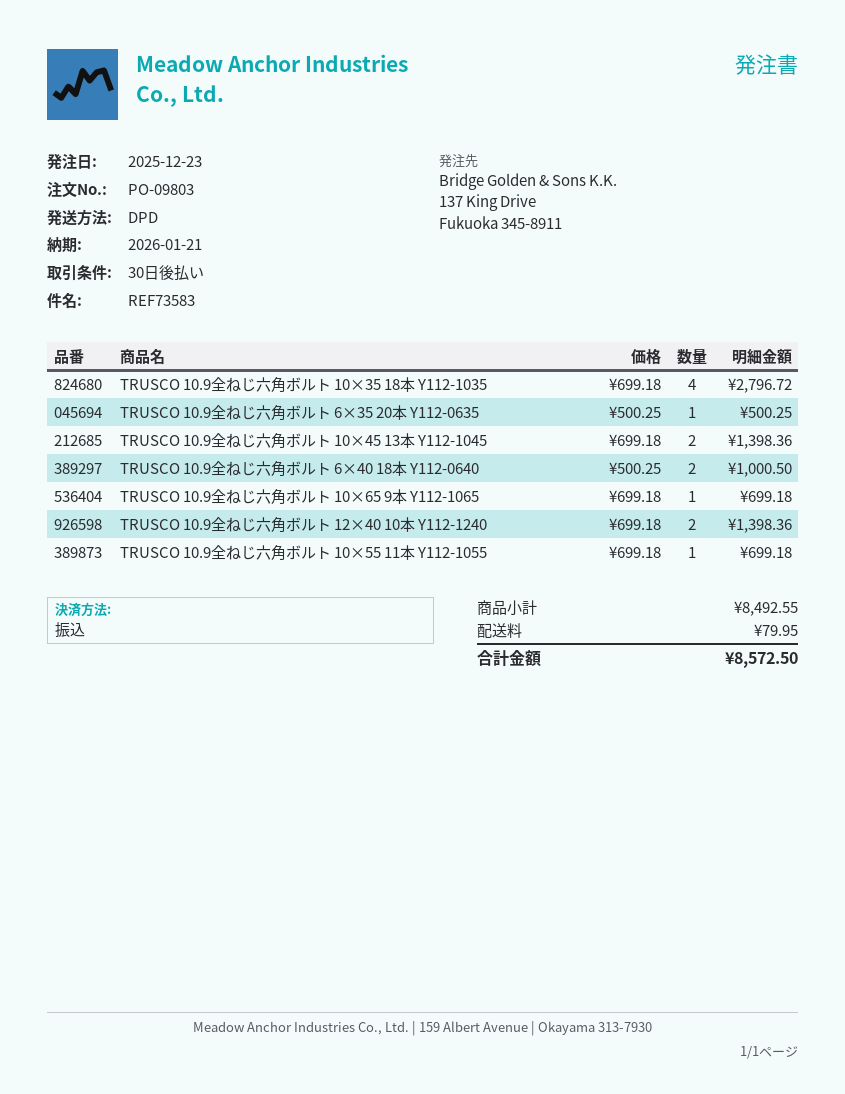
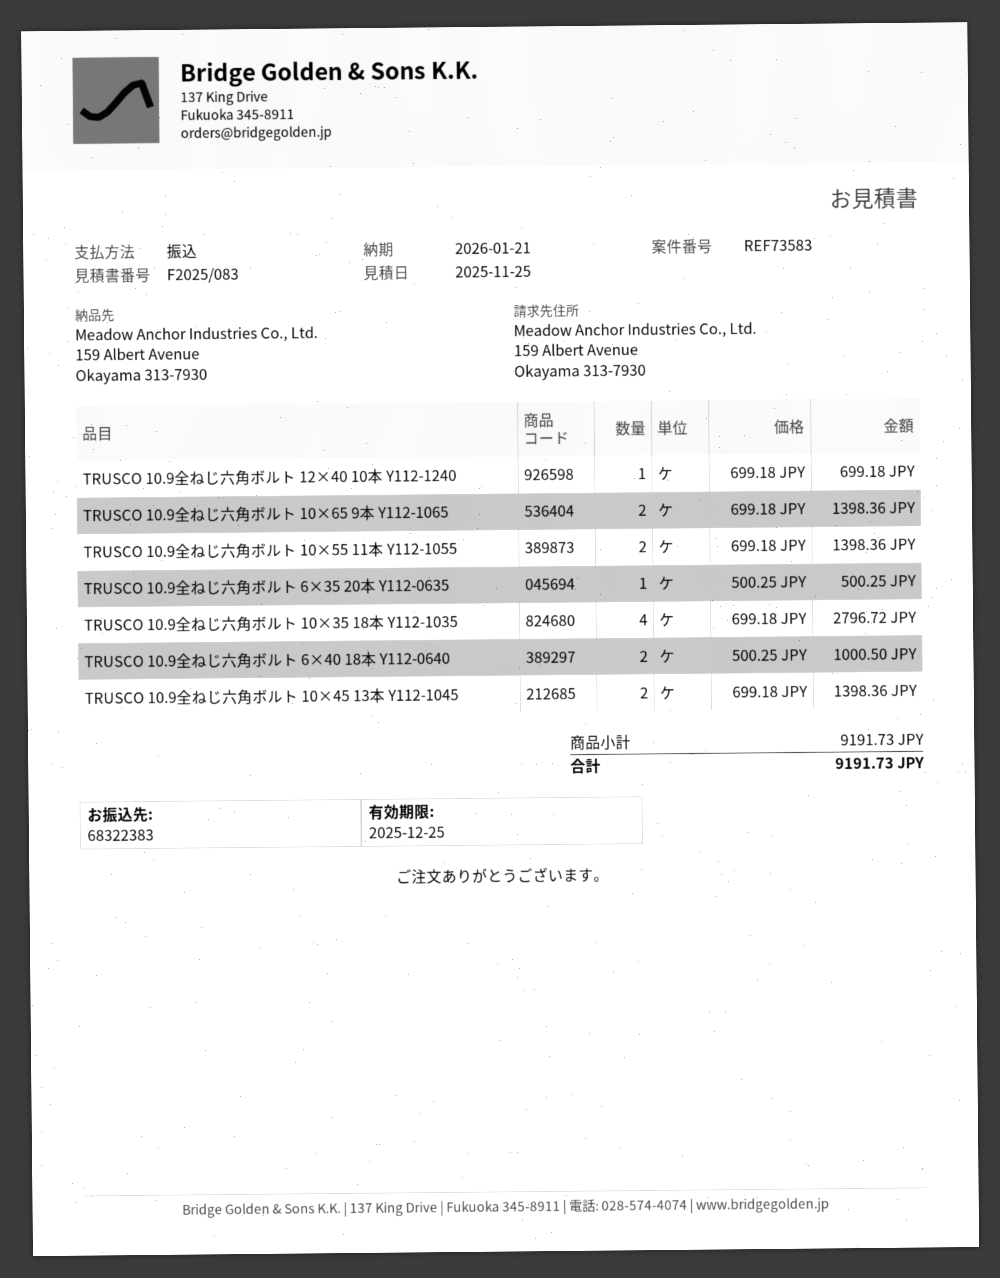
TRUSCO 10.9全ねじ六角ボルト 10×65 9本 Y112-1065: 1 x 699.18 = 699.18 -> 2 x 699.18 = 1398.36
TRUSCO 10.9全ねじ六角ボルト 12×40 10本 Y112-1240: 2 x 699.18 = 1398.36 -> 1 x 699.18 = 699.18
TRUSCO 10.9全ねじ六角ボルト 10×55 11本 Y112-1055: 1 x 699.18 = 699.18 -> 2 x 699.18 = 1398.36
subtotal: 8492.55 -> 9191.73
shipping: 79.95 -> none
total: 8572.50 -> 9191.73

